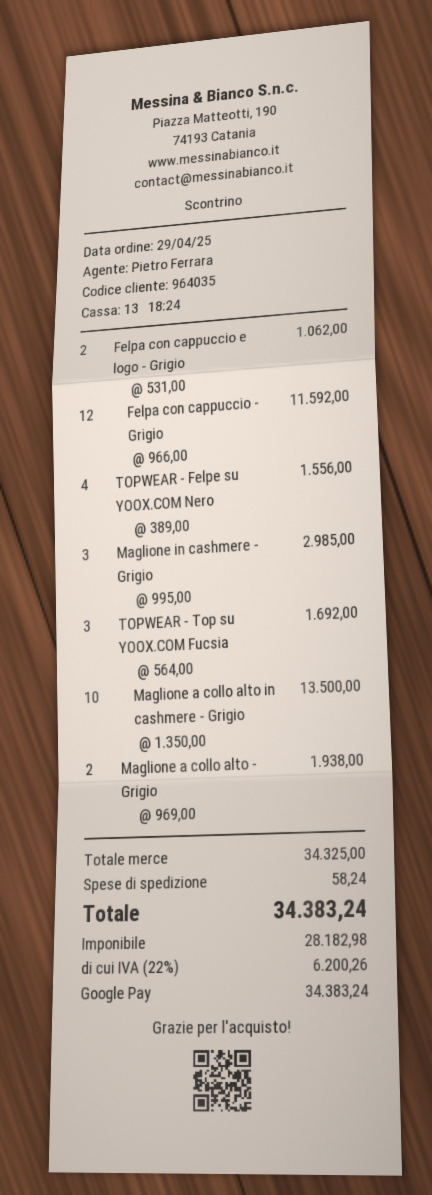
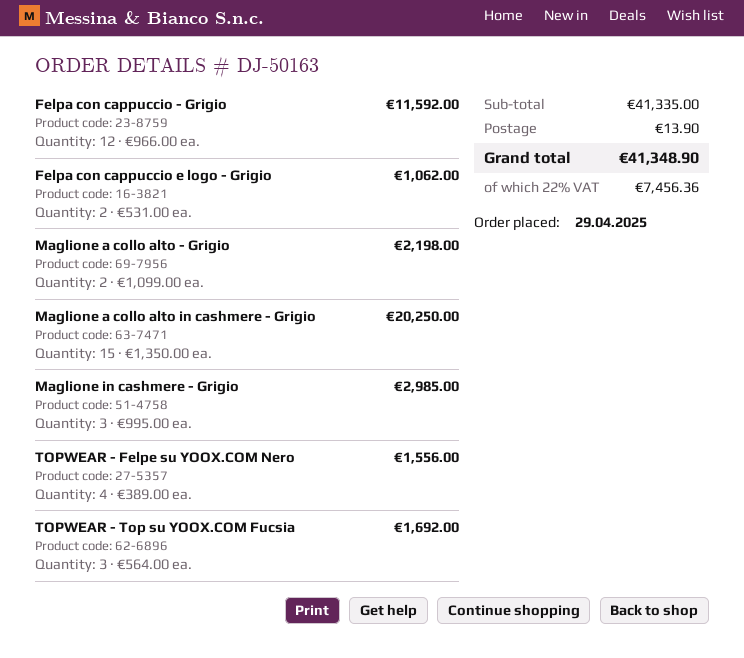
Maglione a collo alto in cashmere - Grigio: 10 x 1350.00 = 13500.00 -> 15 x 1350.00 = 20250.00
Maglione a collo alto - Grigio: 2 x 969.00 = 1938.00 -> 2 x 1099.00 = 2198.00
subtotal: 34325.00 -> 41335.00
shipping: 58.24 -> 13.90
tax: 22% = 6200.26 -> 22% = 7456.36
total: 34383.24 -> 41348.90

